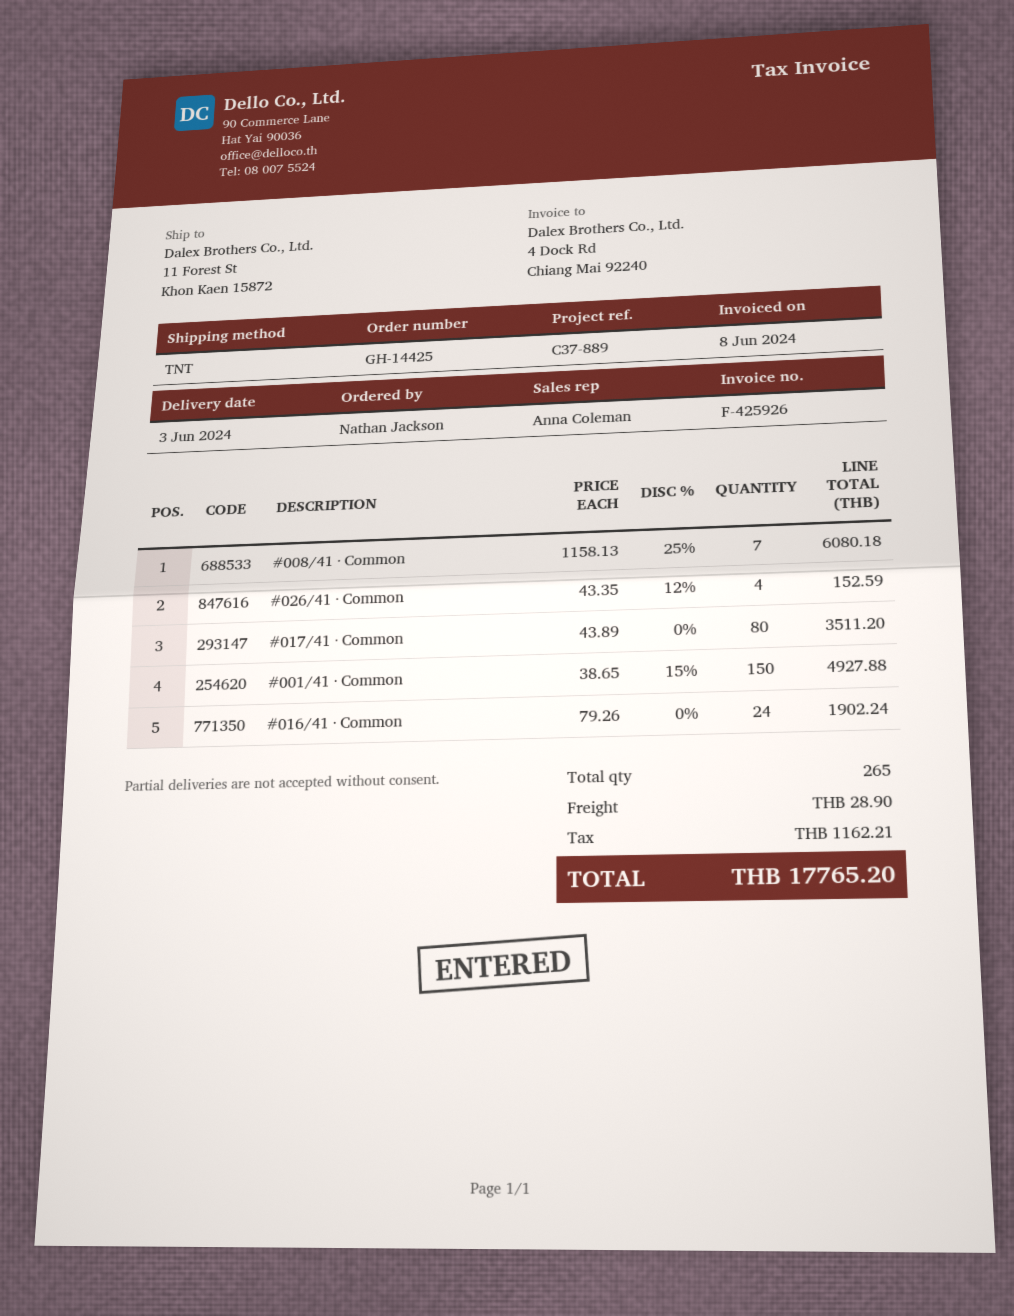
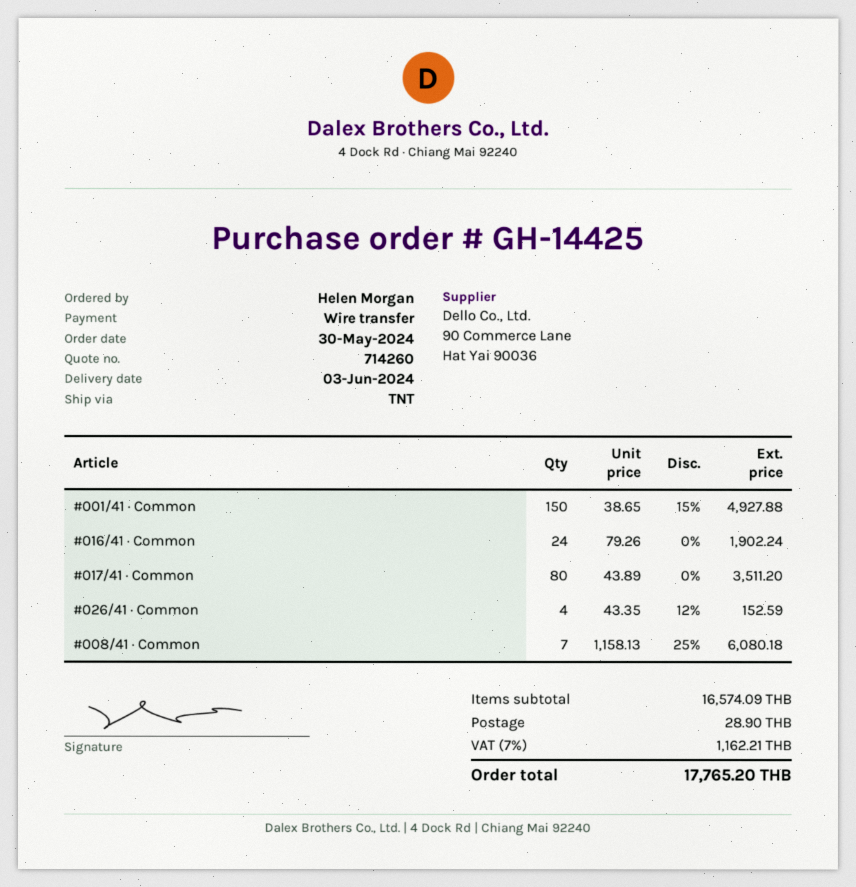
ordered by: Nathan Jackson -> Helen Morgan

